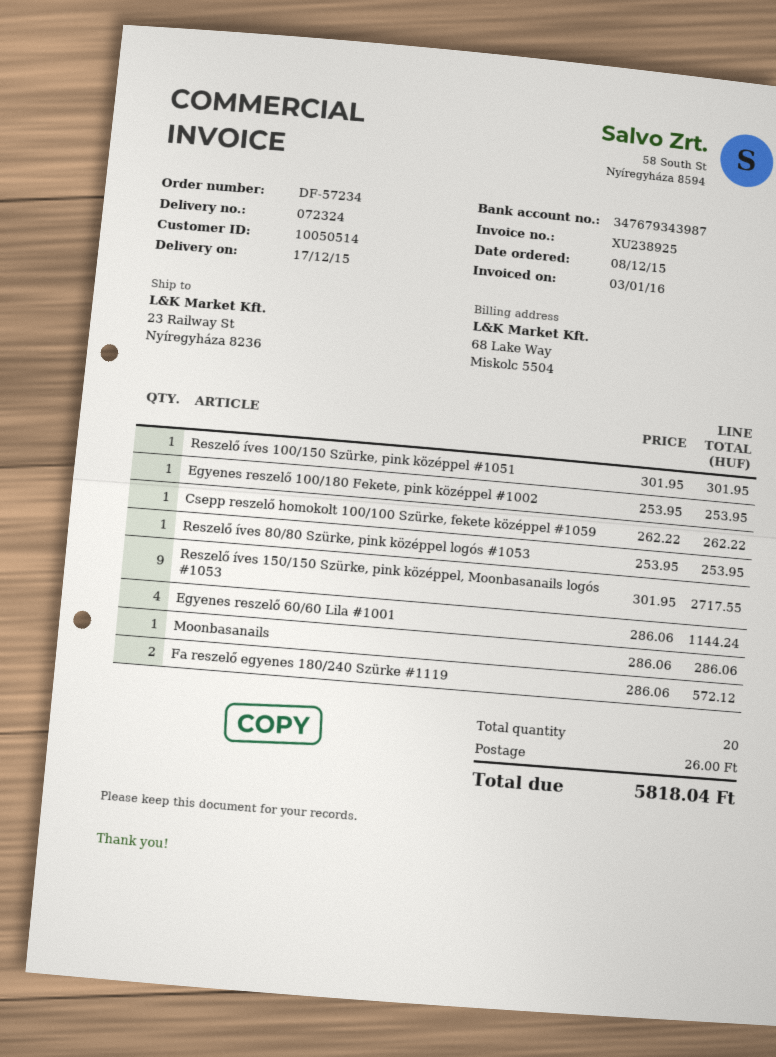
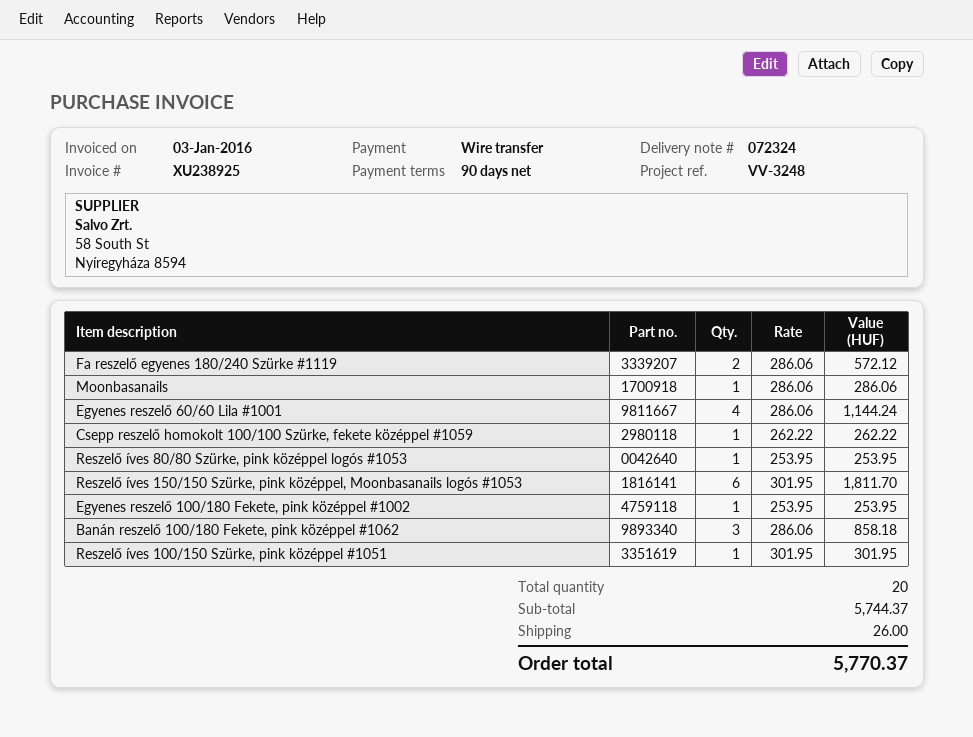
Reszelő íves 150/150 Szürke, pink középpel, Moonbasanails logós #1053: 9 x 301.95 = 2717.55 -> 6 x 301.95 = 1811.70
Banán reszelő 100/180 Fekete, pink középpel #1062: none -> 3 x 286.06 = 858.18
total: 5818.04 -> 5770.37

